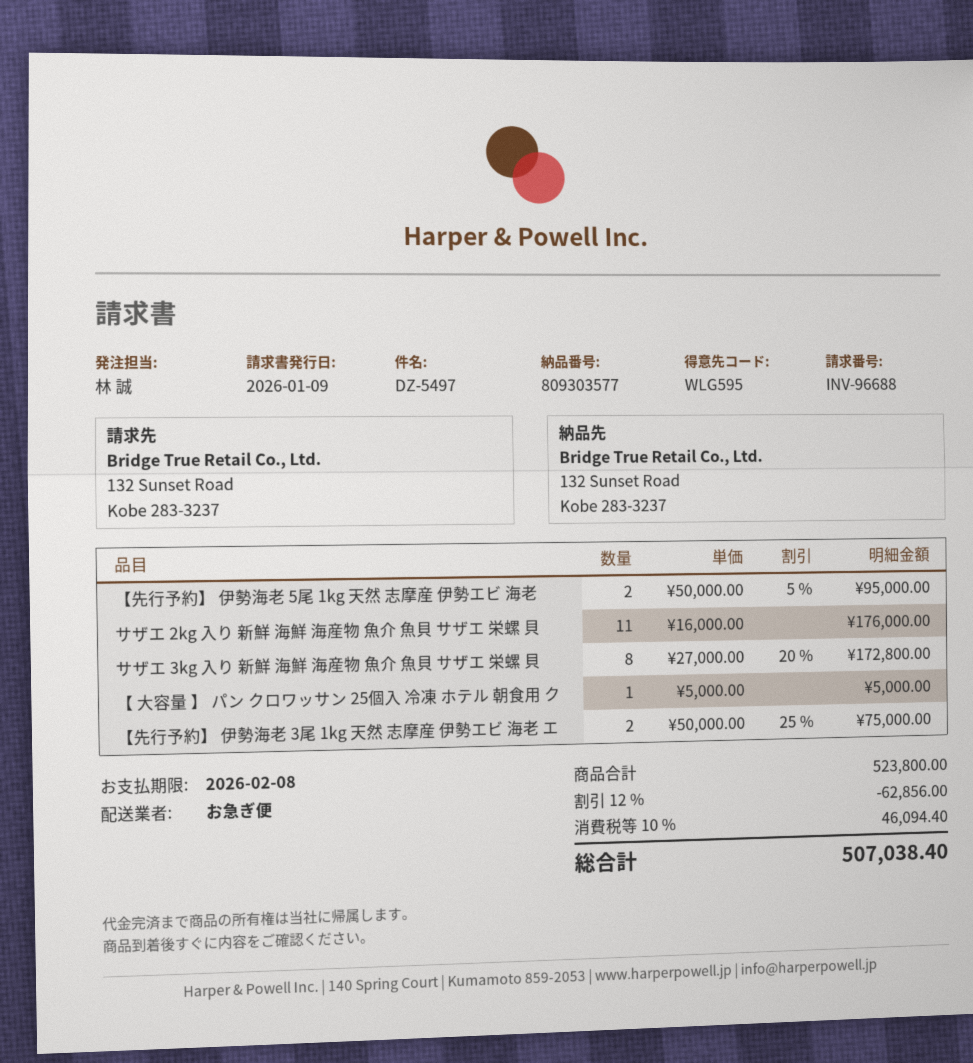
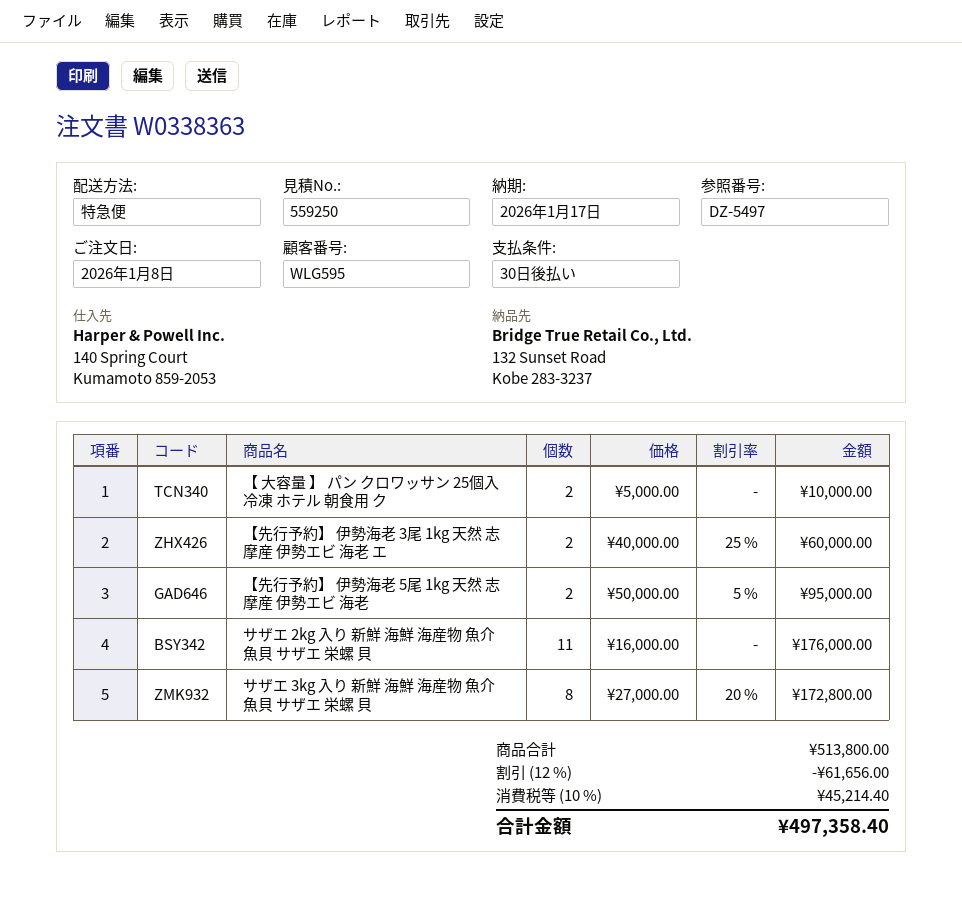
【 大容量 】 パン クロワッサン 25個入 冷凍 ホテル 朝食用 ク: 1 x 5000.00 = 5000.00 -> 2 x 5000.00 = 10000.00
【先行予約】 伊勢海老 3尾 1kg 天然 志摩産 伊勢エビ 海老 エ: 2 x 50000.00 - 25% = 75000.00 -> 2 x 40000.00 - 25% = 60000.00
subtotal: 523800.00 -> 513800.00
discount: 12% = 62856.00 -> 12% = 61656.00
tax: 10% = 46094.40 -> 10% = 45214.40
total: 507038.40 -> 497358.40

